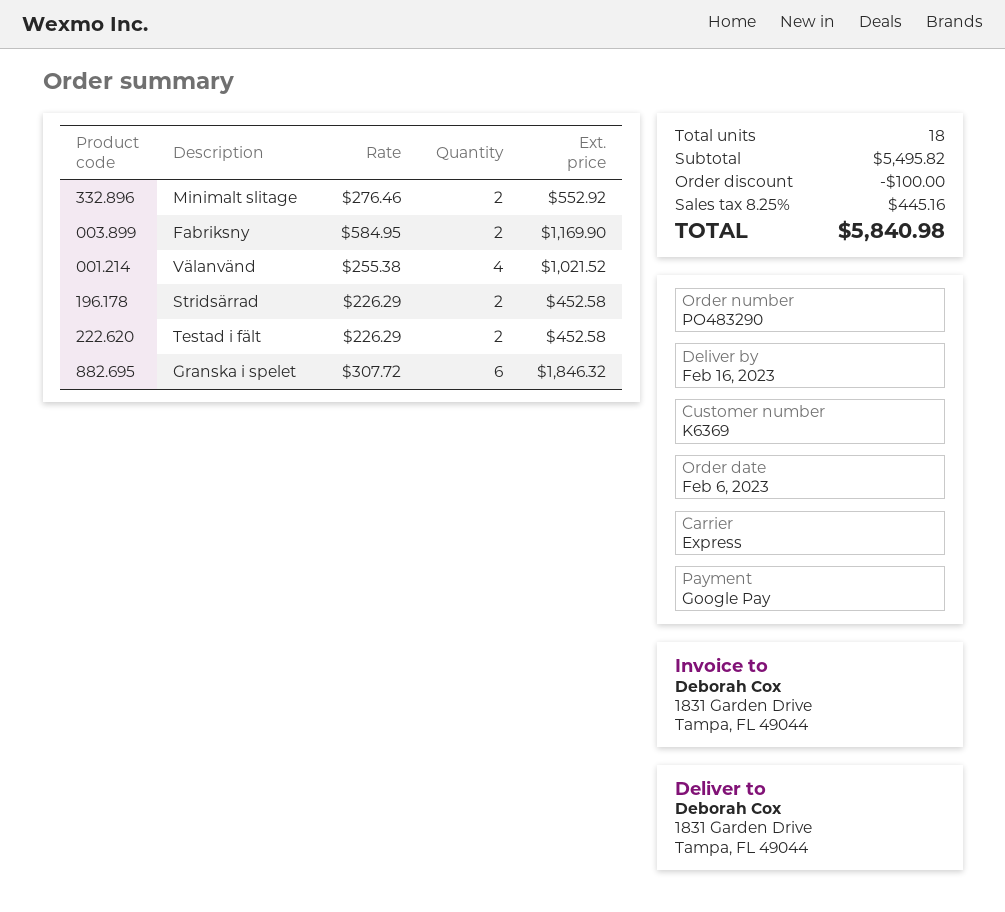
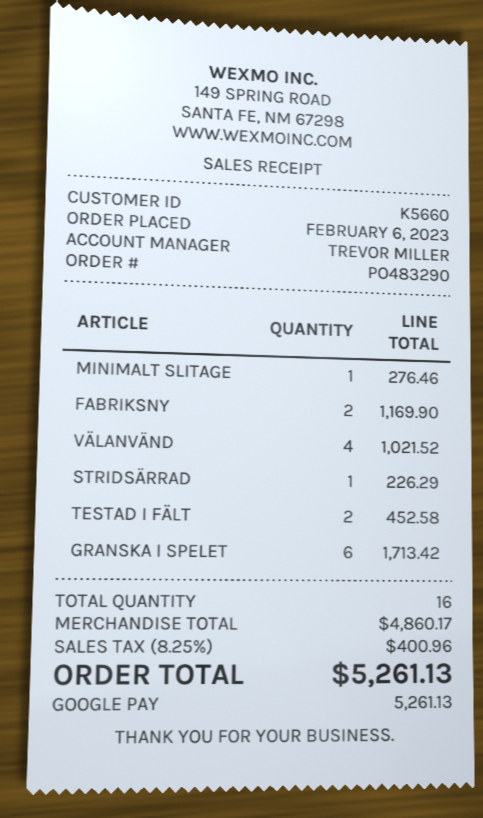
customer number: K6369 -> K5660
Minimalt slitage: 2 for 552.92 -> 1 for 276.46
Stridsärrad: 2 for 452.58 -> 1 for 226.29
Granska i spelet: 6 for 1846.32 -> 6 for 1713.42
total quantity: 18 -> 16
subtotal: 5495.82 -> 4860.17
discount: 100.00 -> none
tax: 8.25% = 445.16 -> 8.25% = 400.96
total: 5840.98 -> 5261.13

